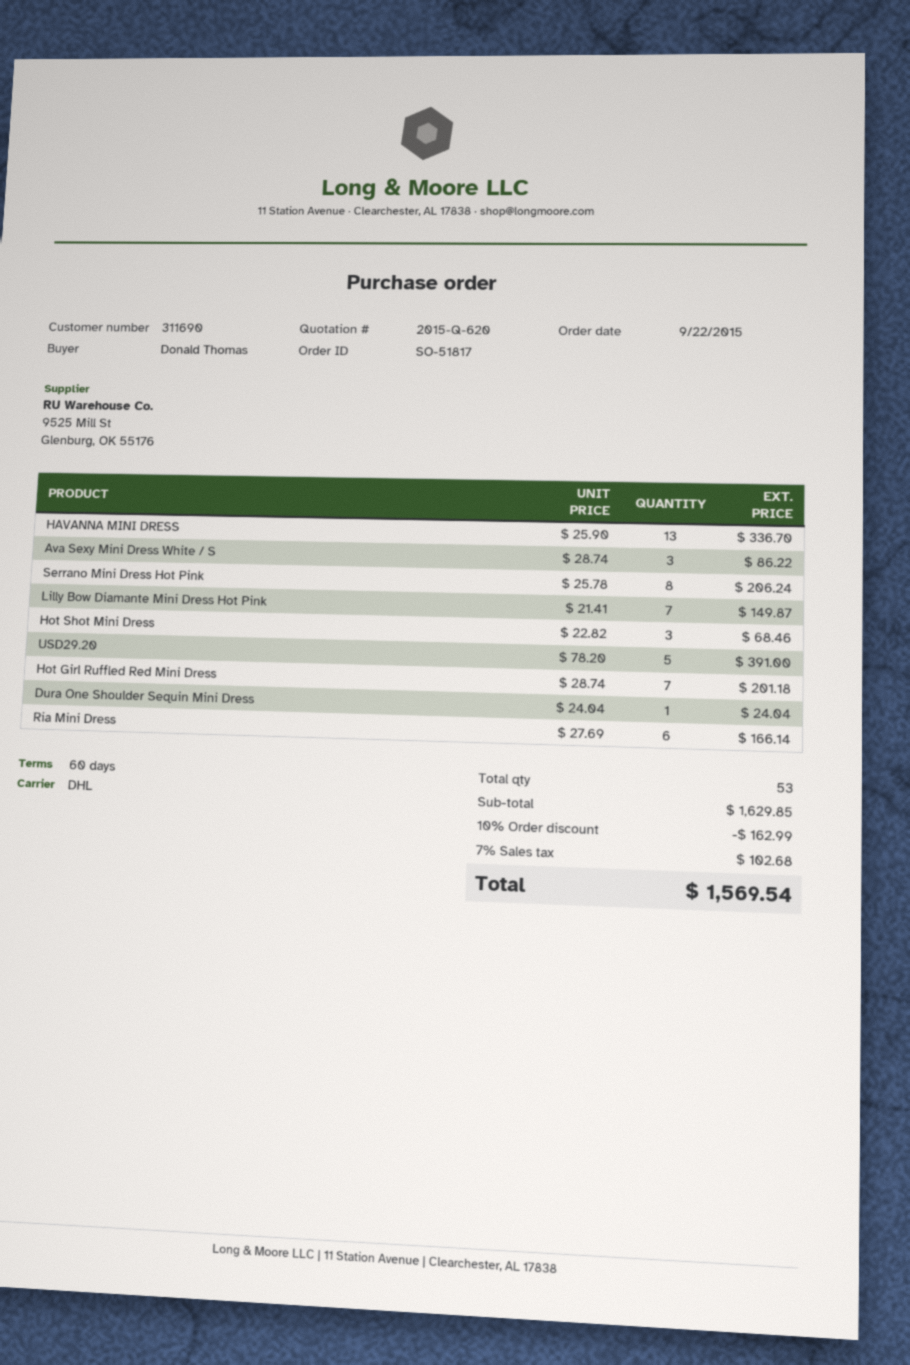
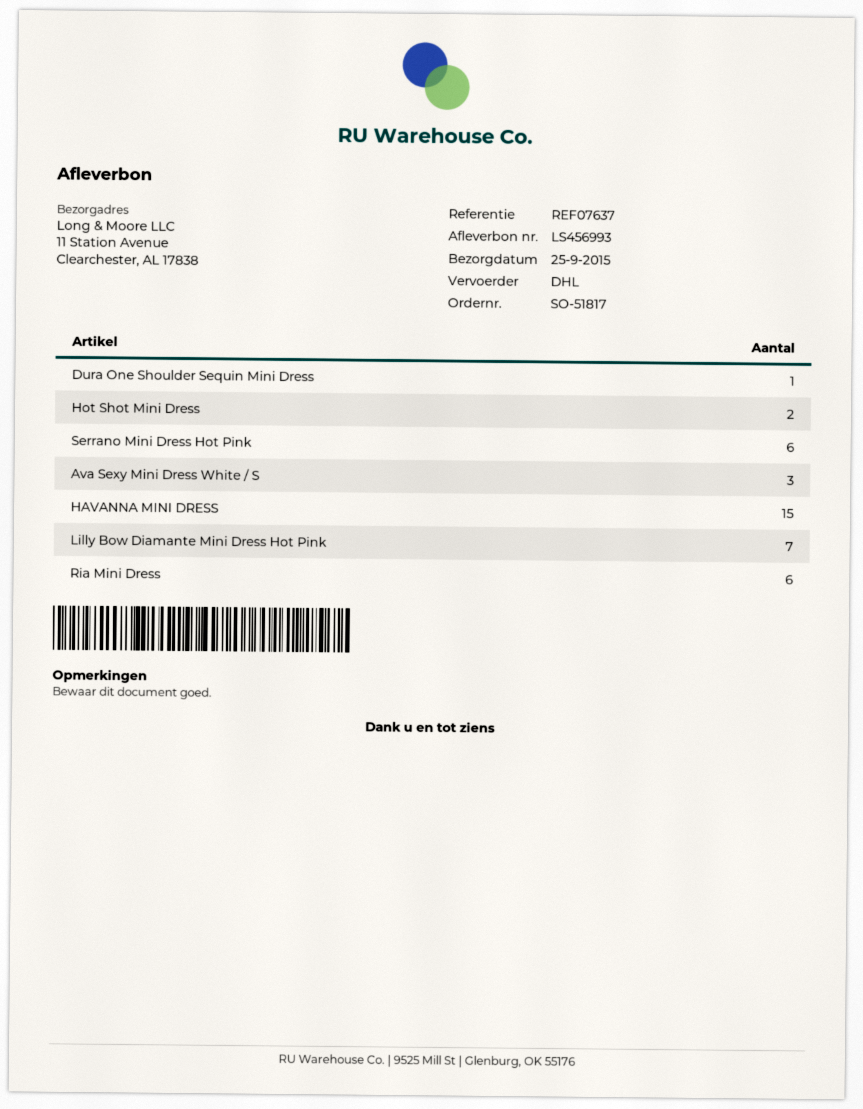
HAVANNA MINI DRESS: 13 -> 15
Serrano Mini Dress Hot Pink: 8 -> 6
Hot Shot Mini Dress: 3 -> 2
USD29.20: 5 -> none
Hot Girl Ruffled Red Mini Dress: 7 -> none

